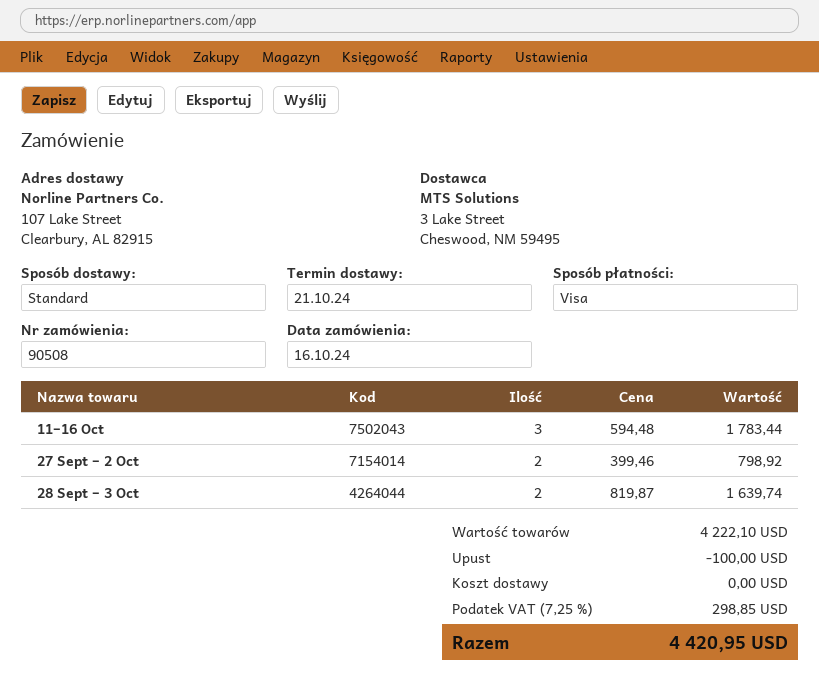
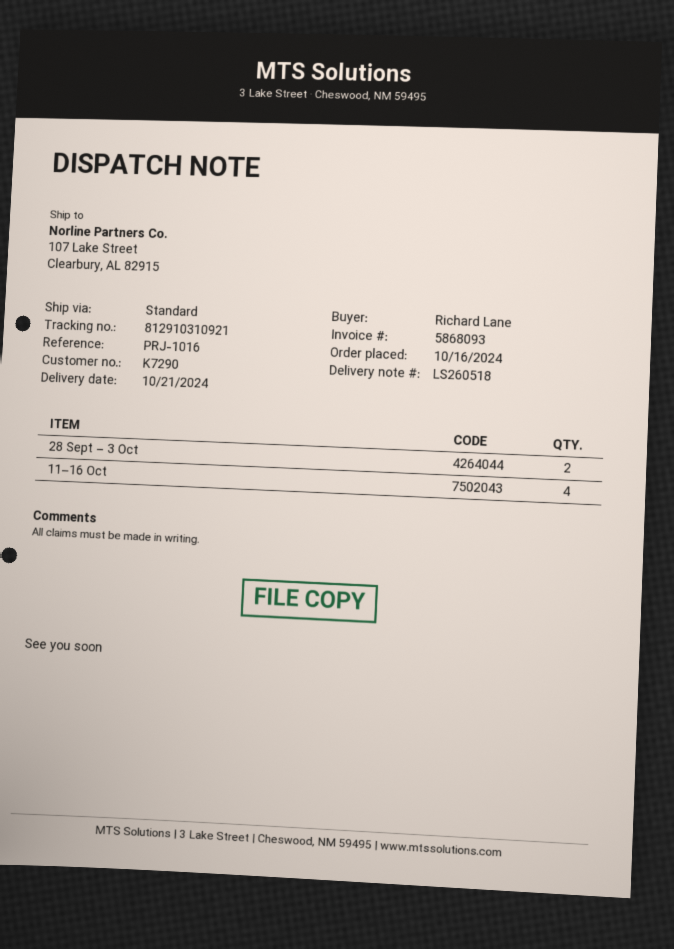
11–16 Oct: 3 -> 4
27 Sept – 2 Oct: 2 -> none

